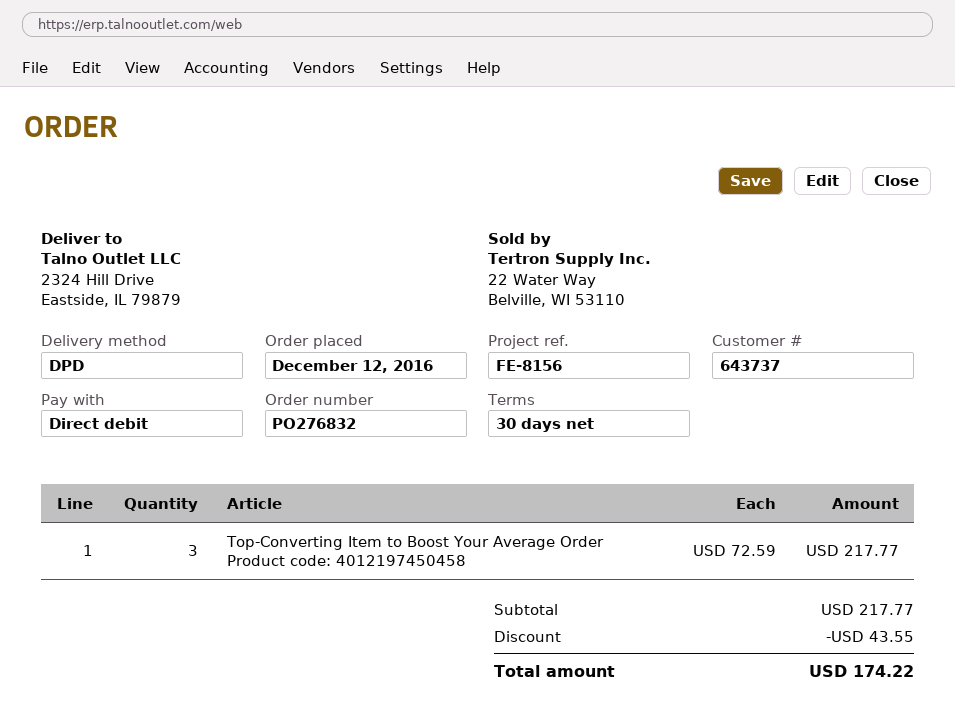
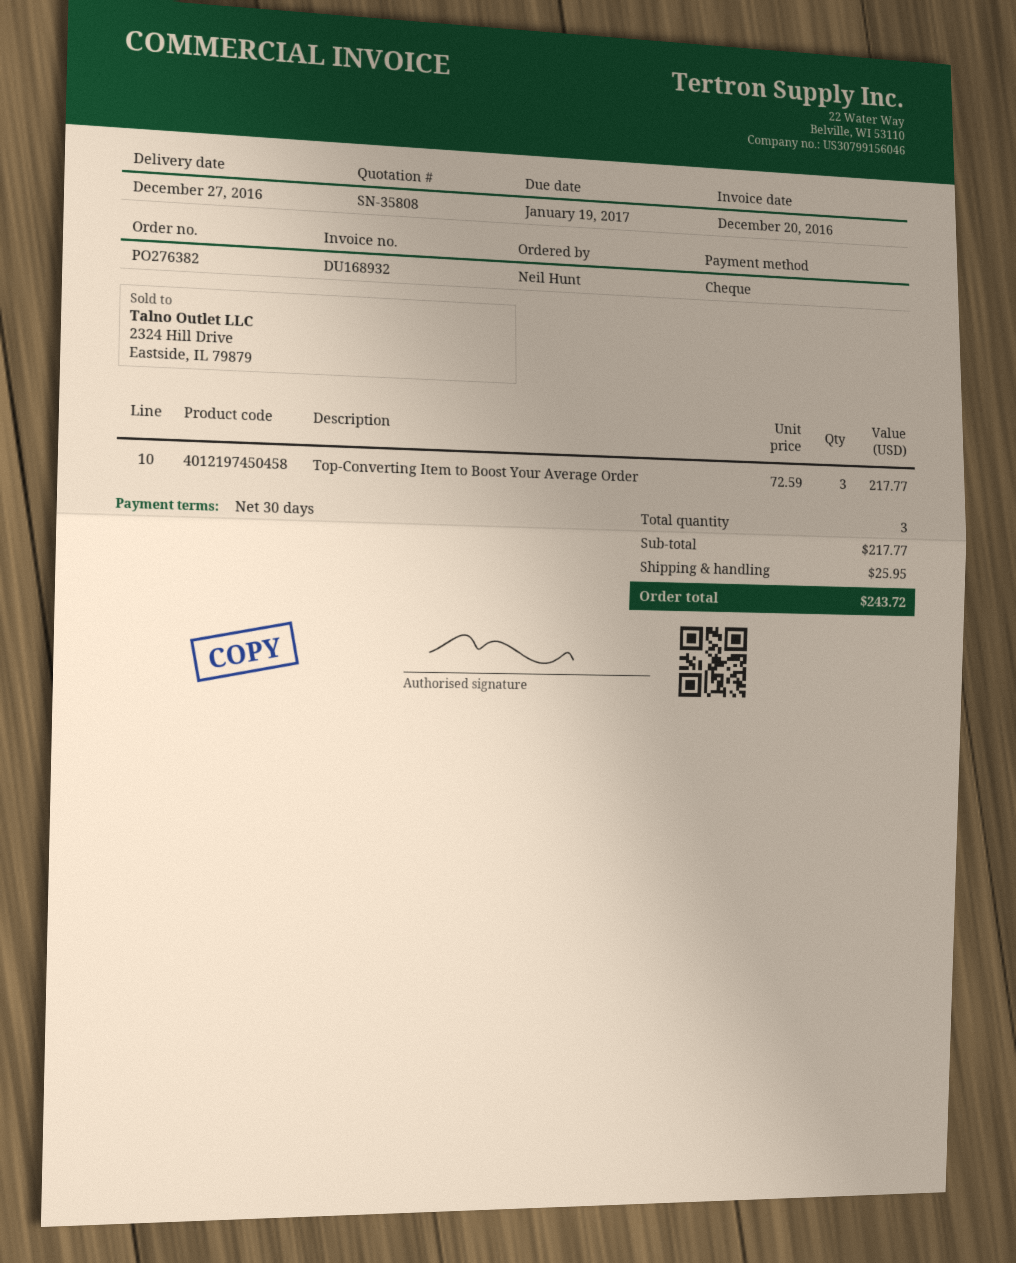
order number: PO276832 -> PO276382
payment method: direct debit -> cheque
discount: 43.55 -> none
shipping: none -> 25.95
total: 174.22 -> 243.72

